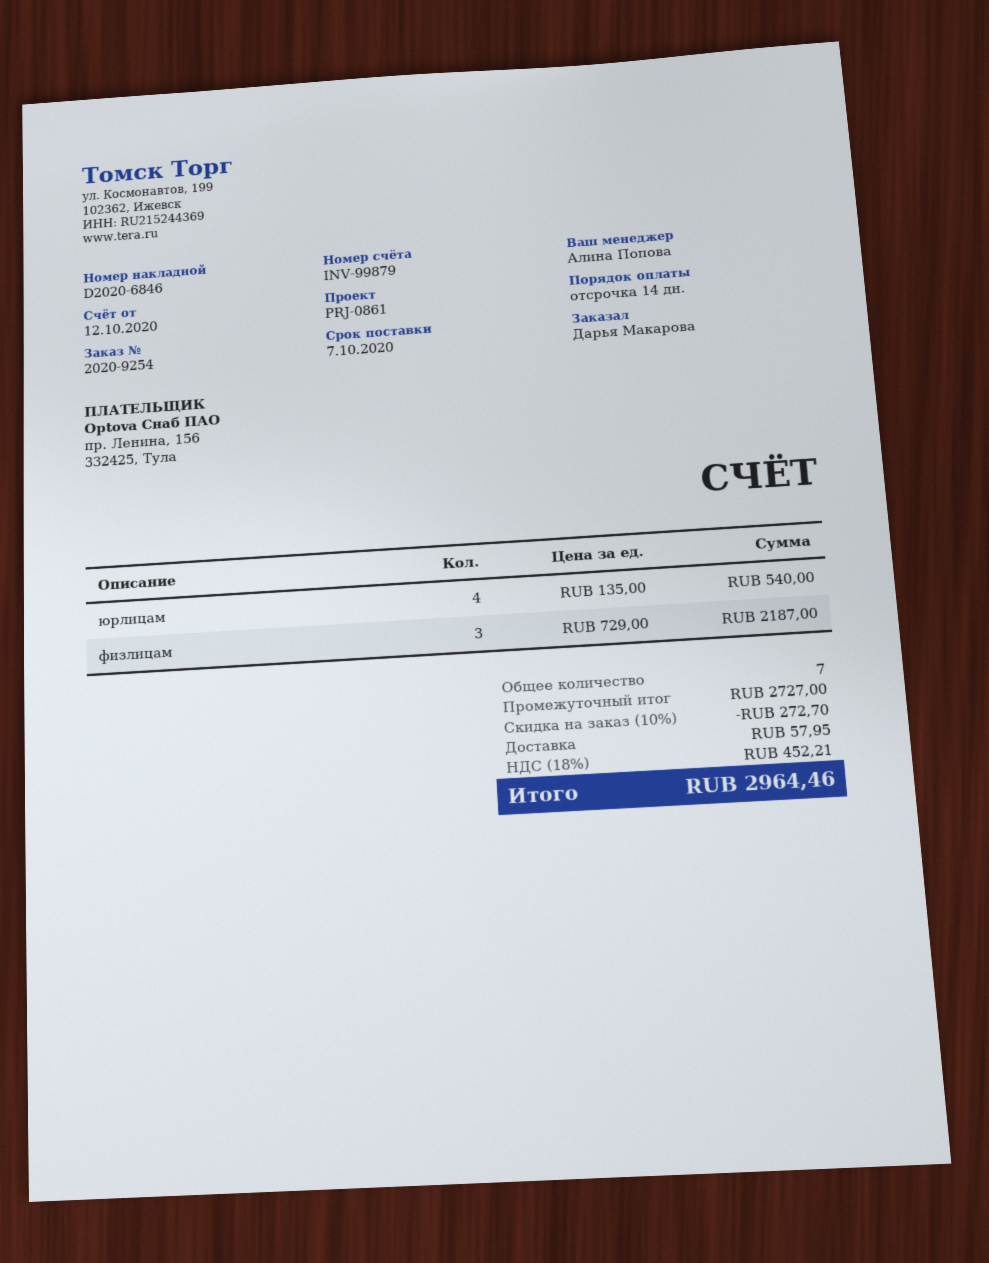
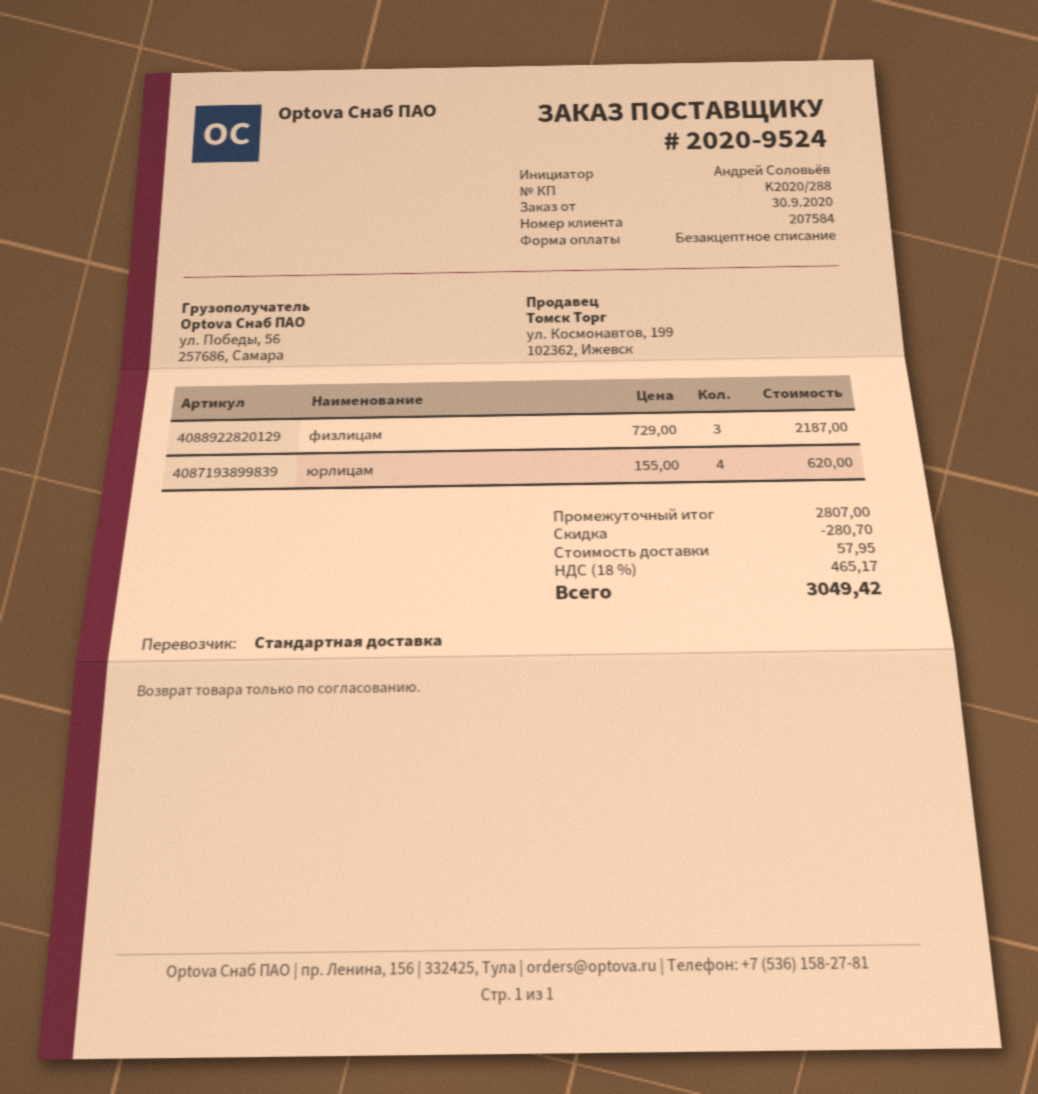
order number: 2020-9254 -> 2020-9524
ordered by: Дарья Макарова -> Андрей Соловьёв
юрлицам: 4 x 135.00 = 540.00 -> 4 x 155.00 = 620.00
subtotal: 2727.00 -> 2807.00
discount: 272.70 -> 280.70
tax: 18% = 452.21 -> 18% = 465.17
total: 2964.46 -> 3049.42

